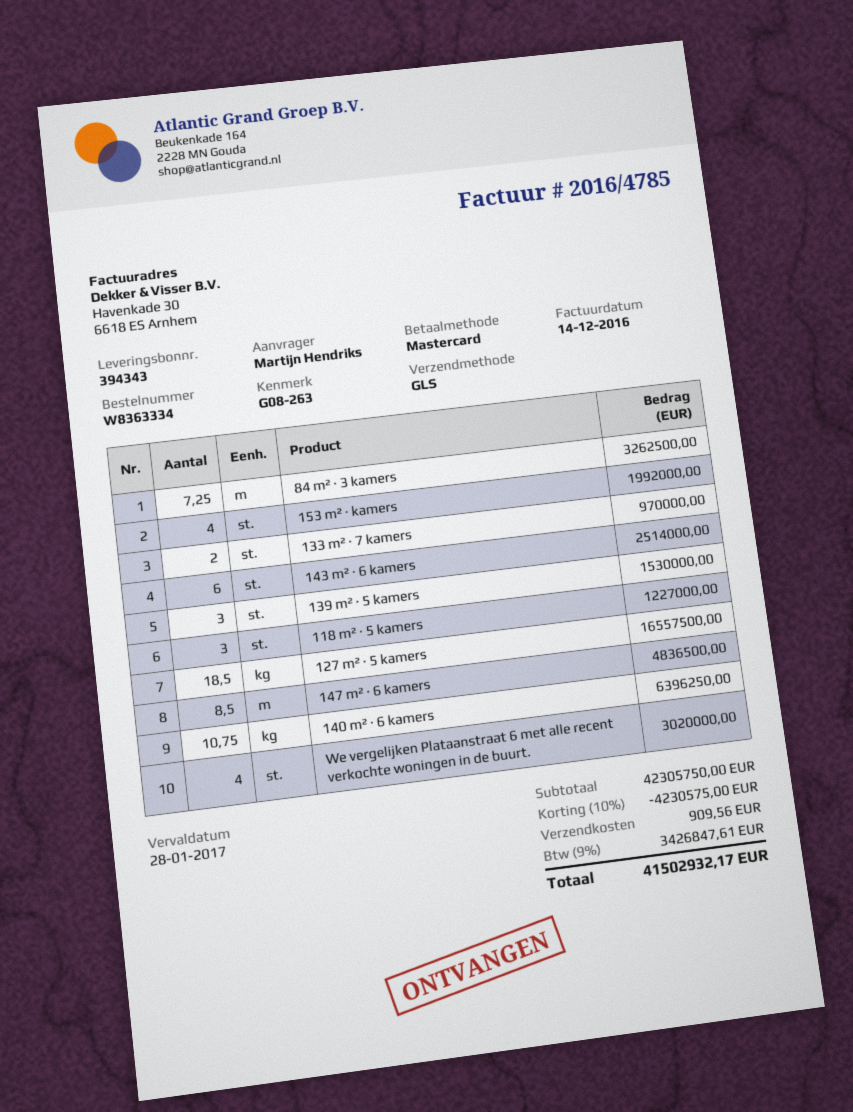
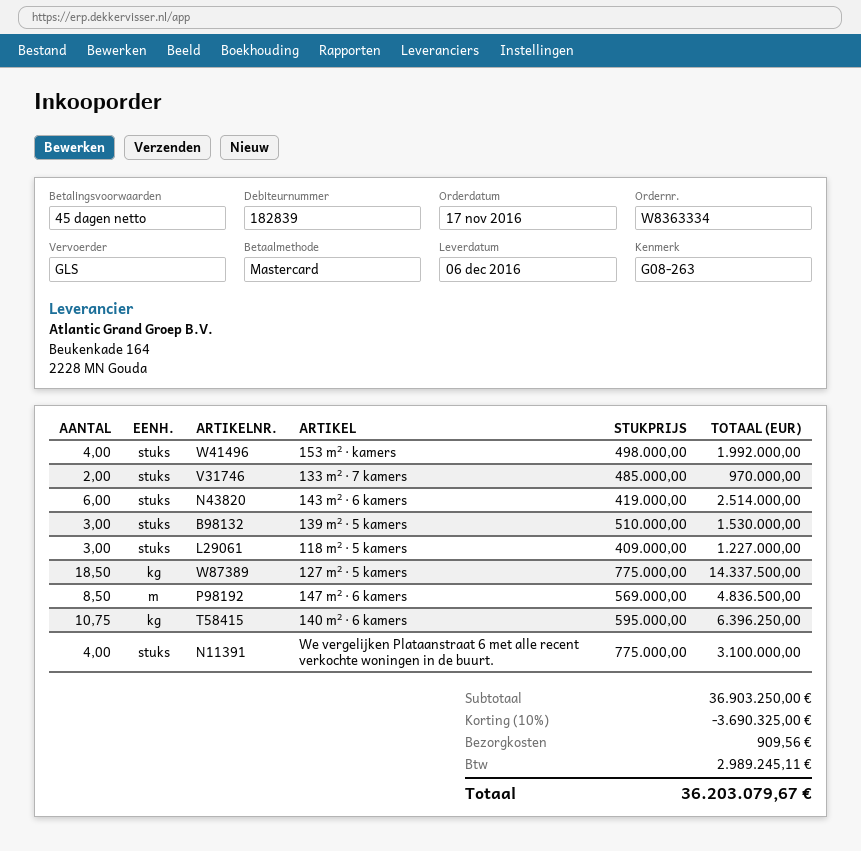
84 m² · 3 kamers: 7.25 for 3262500.00 -> none
127 m² · 5 kamers: 18.5 for 16557500.00 -> 18.5 for 14337500.00
We vergelijken Plataanstraat 6 met alle recent verkochte woningen in de buurt.: 4 for 3020000.00 -> 4 for 3100000.00
subtotal: 42305750.00 -> 36903250.00
discount: 10% = 4230575.00 -> 10% = 3690325.00
tax: 3426847.61 -> 2989245.11
total: 41502932.17 -> 36203079.67

